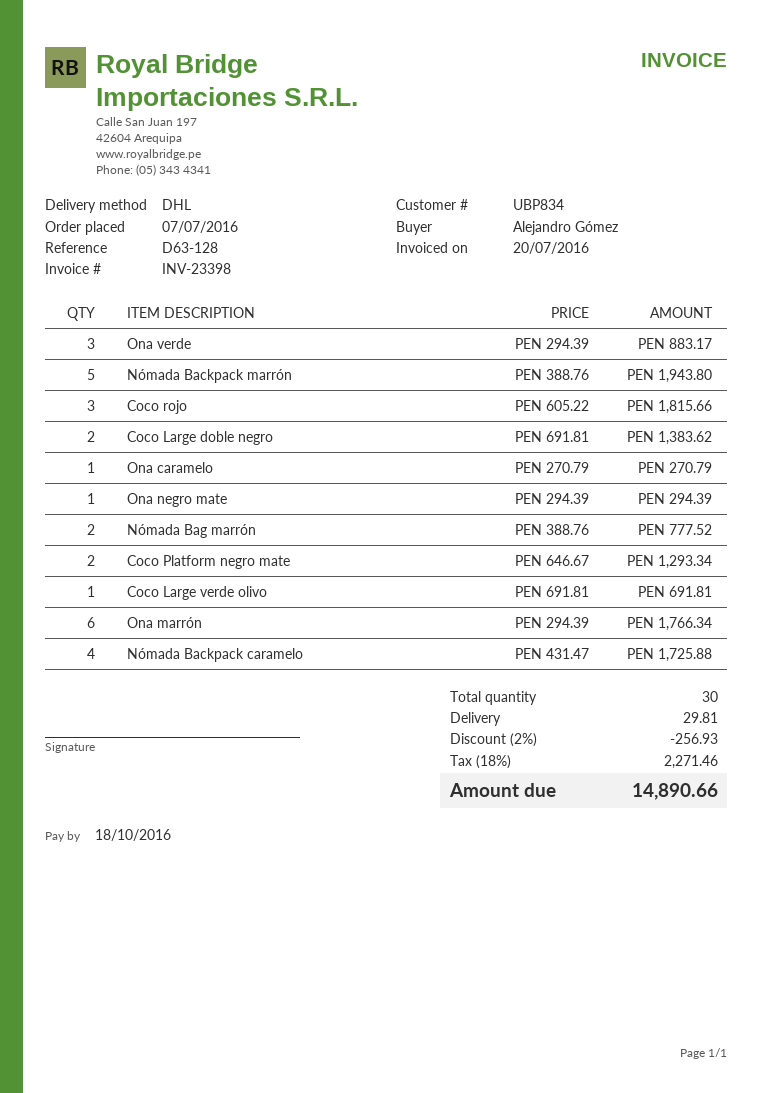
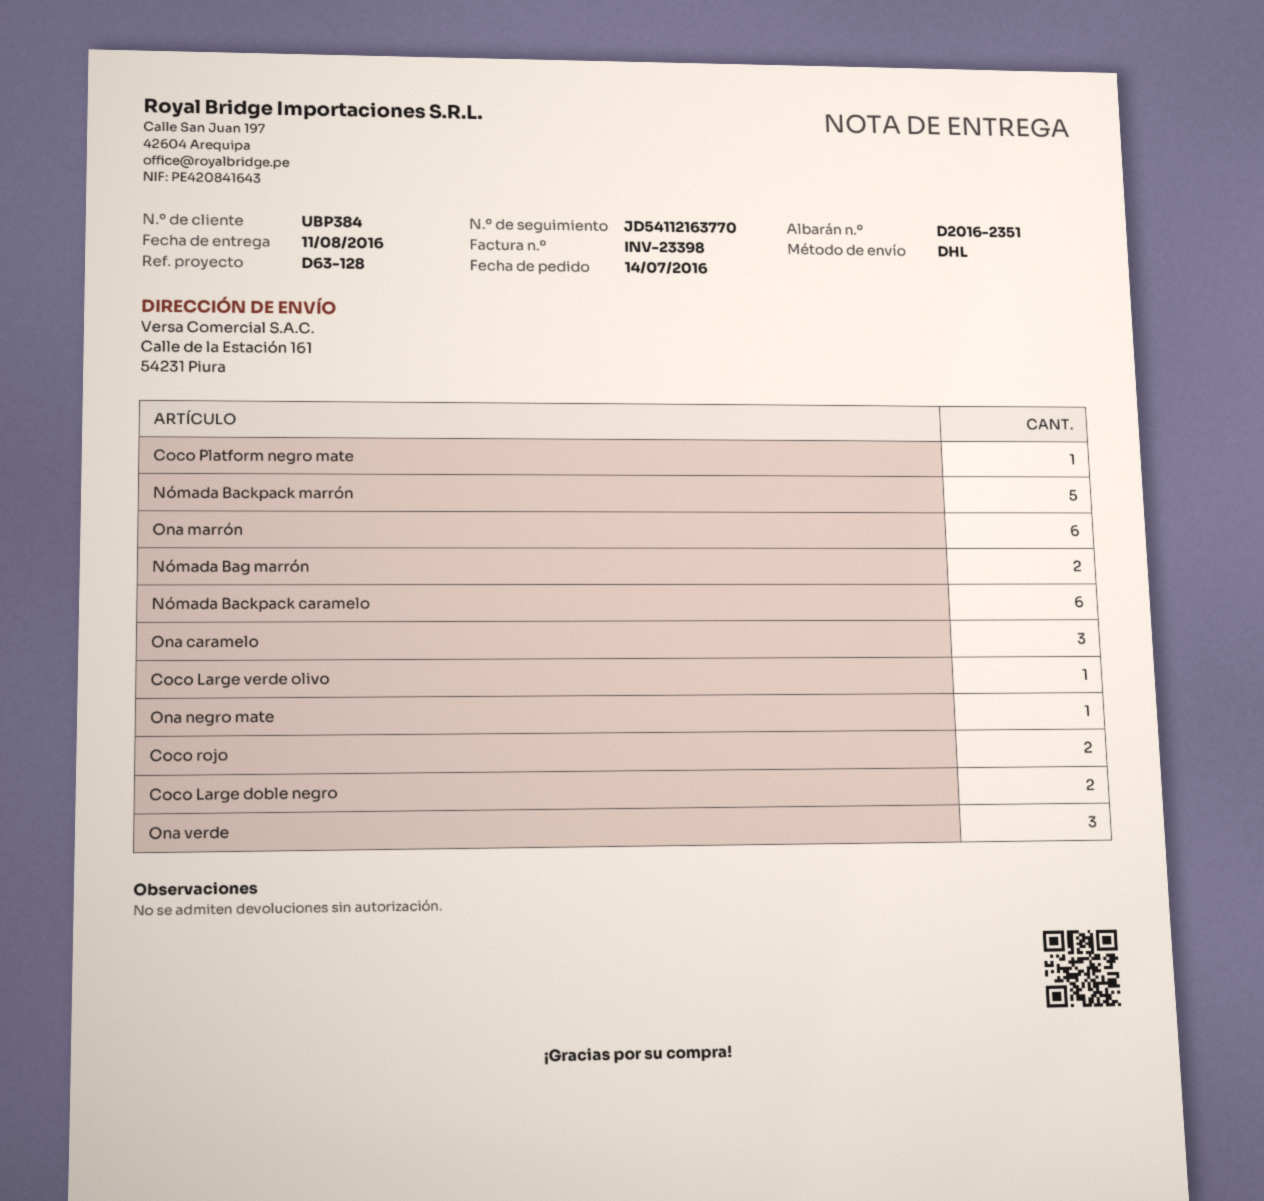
order date: 2016-07-07 -> 2016-07-14
customer number: UBP834 -> UBP384
Coco rojo: 3 -> 2
Ona caramelo: 1 -> 3
Coco Platform negro mate: 2 -> 1
Nómada Backpack caramelo: 4 -> 6

